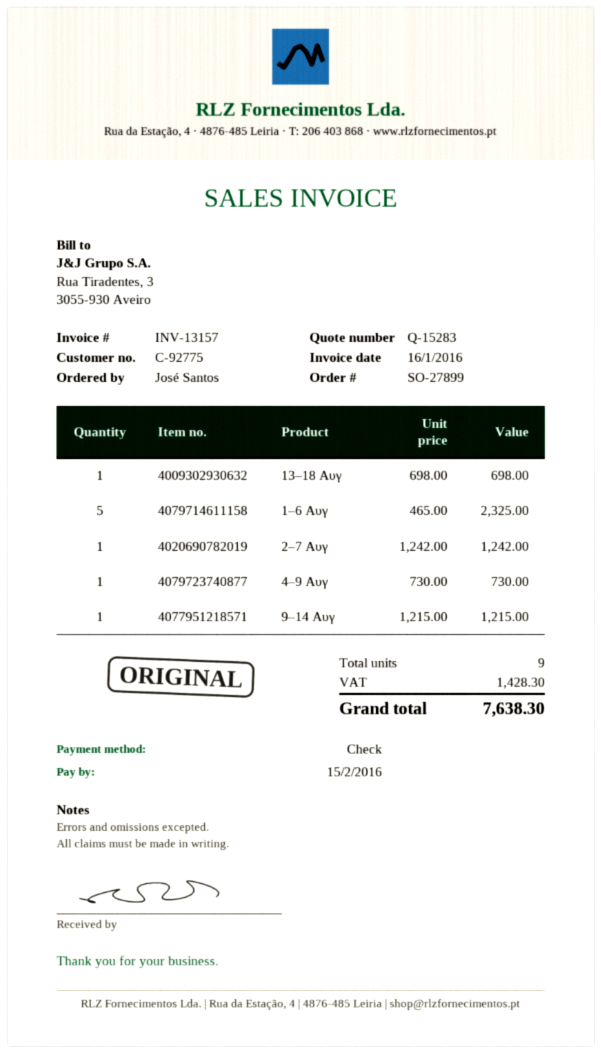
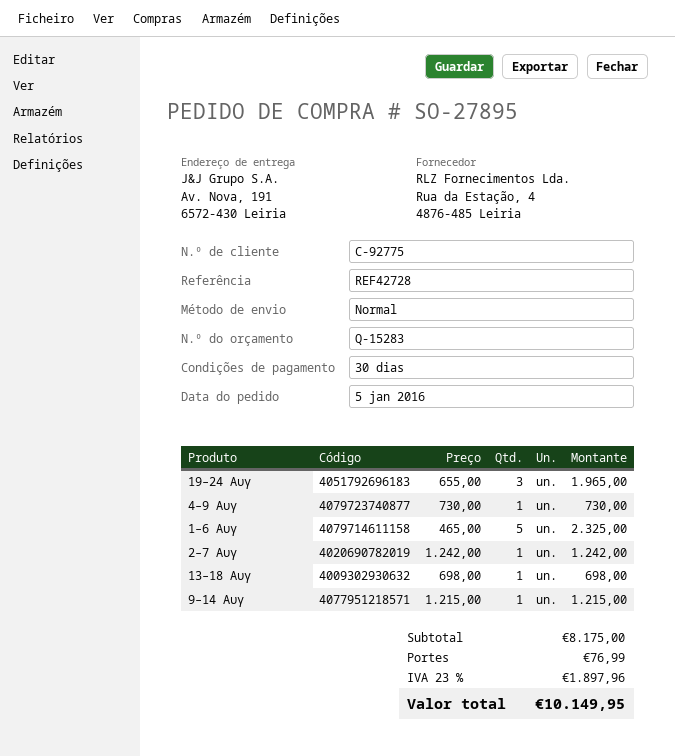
order number: SO-27899 -> SO-27895
19–24 Αυγ: none -> 3 x 655.00 = 1965.00
shipping: none -> 76.99
tax: 1428.30 -> 1897.96
total: 7638.30 -> 10149.95

